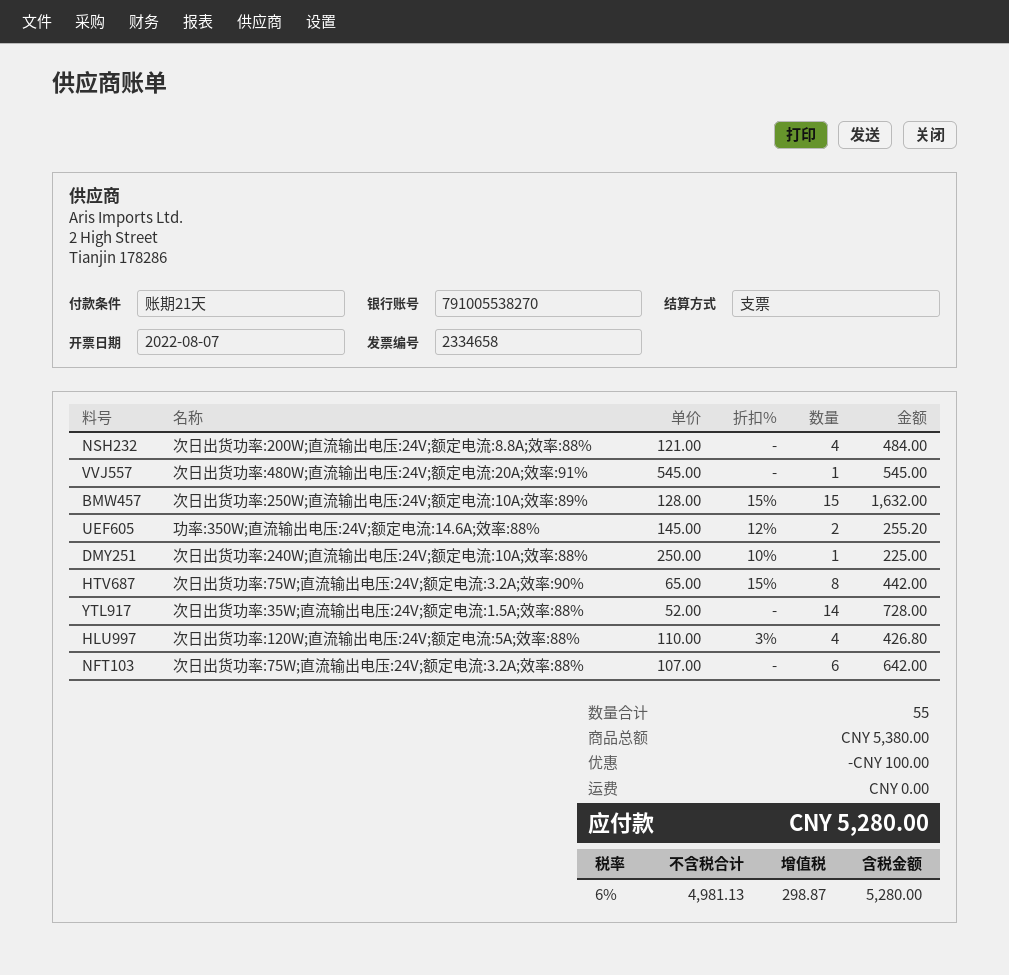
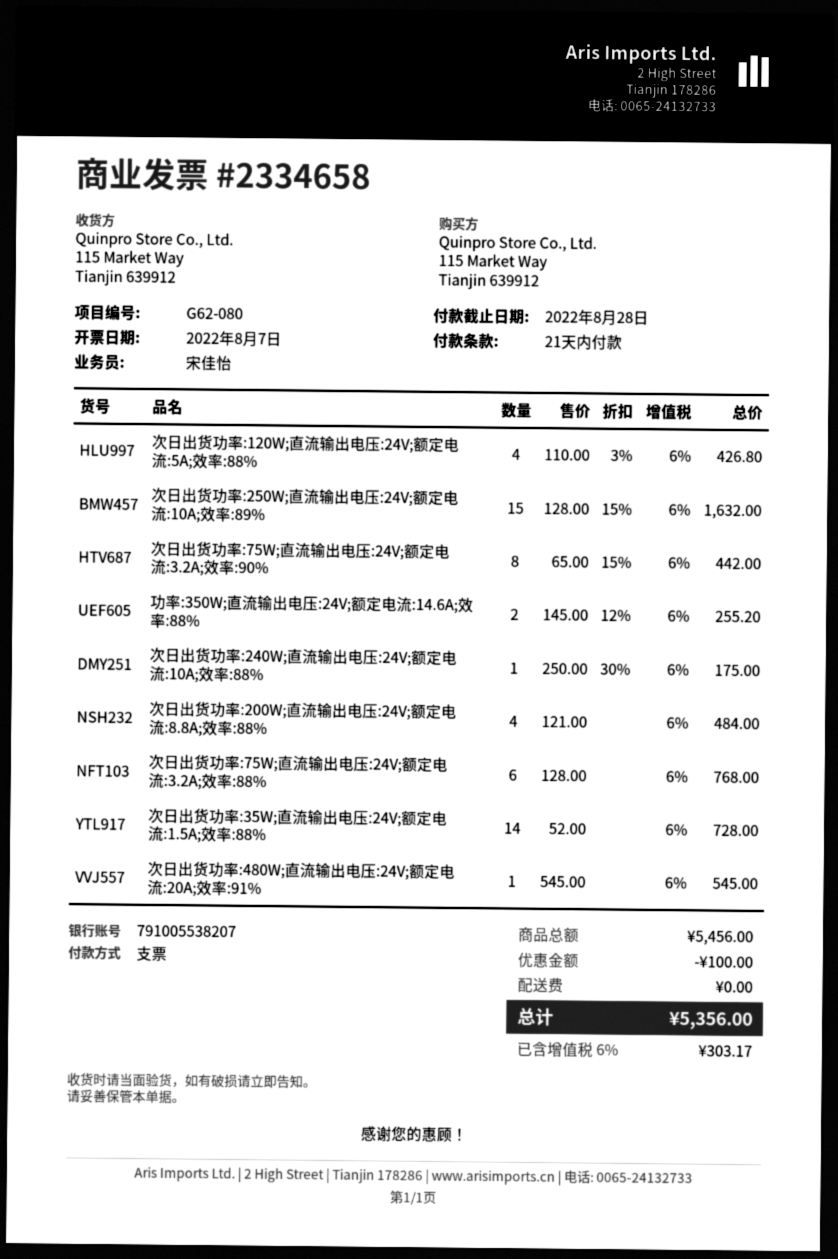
bank account: 791005538270 -> 791005538207
次日出货功率:240W;直流输出电压:24V;额定电流:10A;效率:88%: 1 x 250.00 - 10% = 225.00 -> 1 x 250.00 - 30% = 175.00
次日出货功率:75W;直流输出电压:24V;额定电流:3.2A;效率:88%: 6 x 107.00 = 642.00 -> 6 x 128.00 = 768.00
subtotal: 5380.00 -> 5456.00
tax: 6% = 298.87 -> 6% = 303.17
total: 5280.00 -> 5356.00

